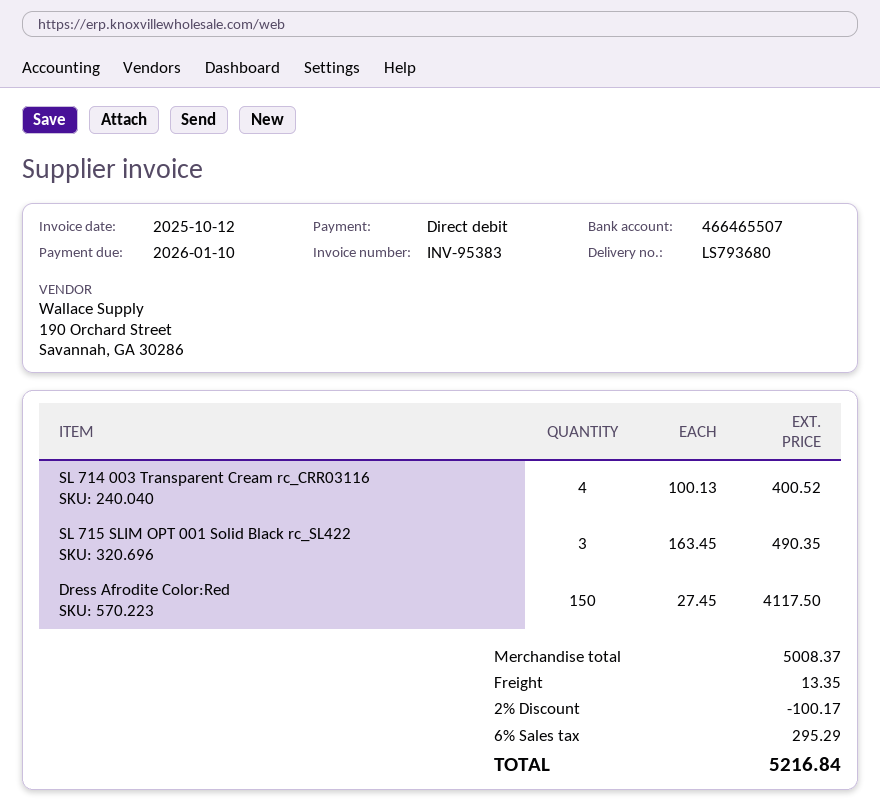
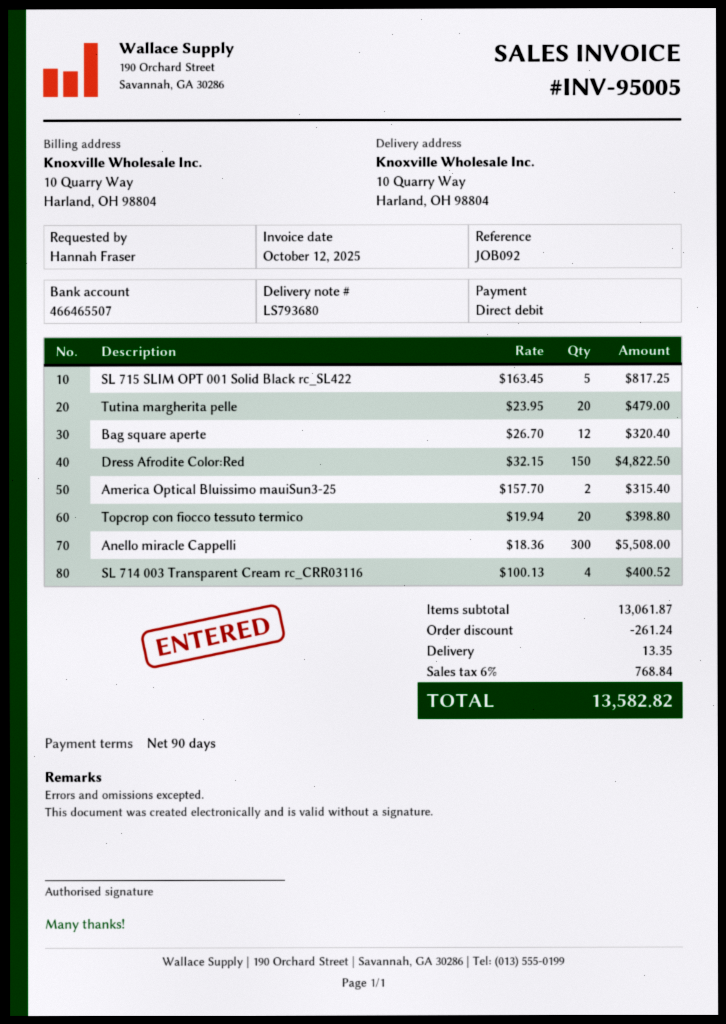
invoice number: INV-95383 -> INV-95005
SL 715 SLIM OPT 001 Solid Black rc_SL422: 3 x 163.45 = 490.35 -> 5 x 163.45 = 817.25
Dress Afrodite Color:Red: 150 x 27.45 = 4117.50 -> 150 x 32.15 = 4822.50
Tutina margherita pelle: none -> 20 x 23.95 = 479.00
Bag square aperte: none -> 12 x 26.70 = 320.40
America Optical Bluissimo mauiSun3-25: none -> 2 x 157.70 = 315.40
Topcrop con fiocco tessuto termico: none -> 20 x 19.94 = 398.80
Anello miracle Cappelli: none -> 300 x 18.36 = 5508.00
subtotal: 5008.37 -> 13061.87
discount: 100.17 -> 261.24
tax: 6% = 295.29 -> 6% = 768.84
total: 5216.84 -> 13582.82

